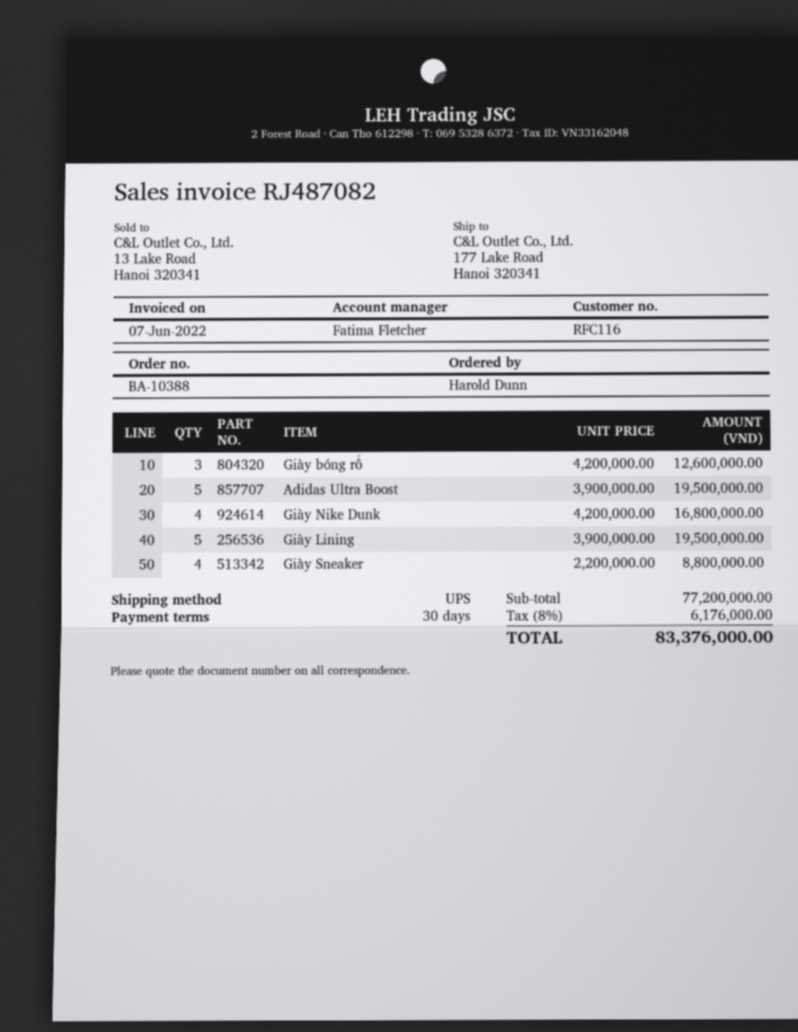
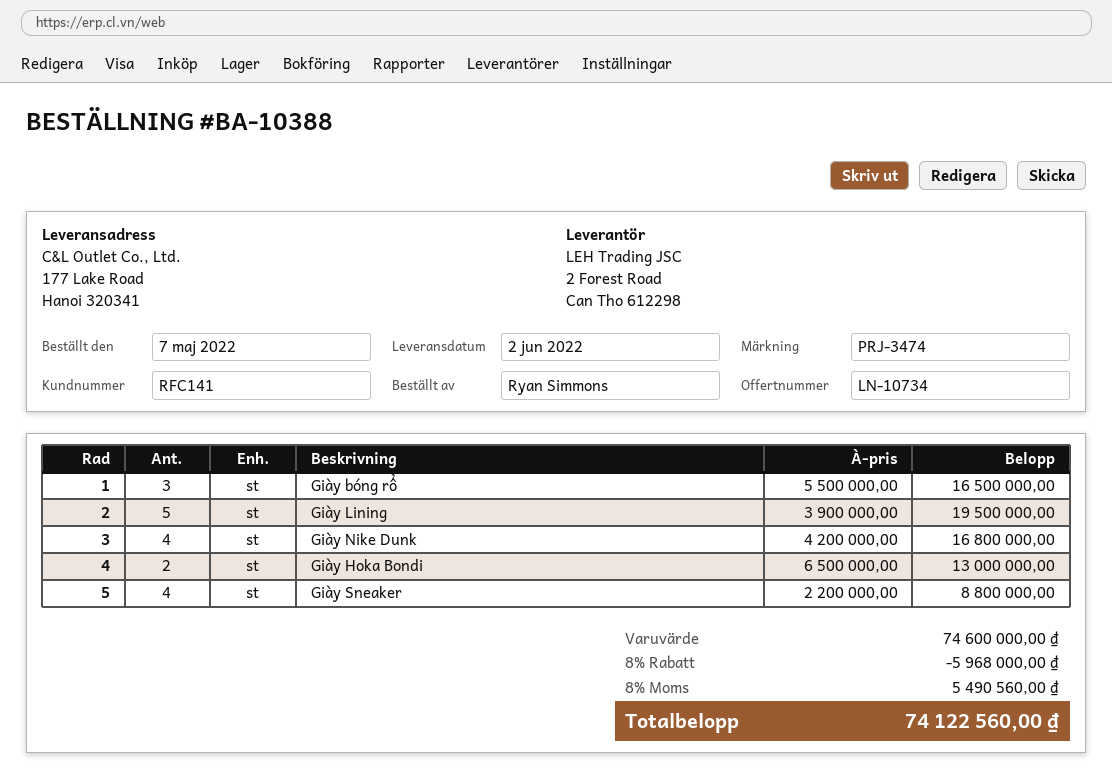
customer number: RFC116 -> RFC141
ordered by: Harold Dunn -> Ryan Simmons
Giày bóng rổ: 3 x 4200000.00 = 12600000.00 -> 3 x 5500000.00 = 16500000.00
Adidas Ultra Boost: 5 x 3900000.00 = 19500000.00 -> none
Giày Hoka Bondi: none -> 2 x 6500000.00 = 13000000.00
subtotal: 77200000.00 -> 74600000.00
discount: none -> 8% = 5968000.00
tax: 8% = 6176000.00 -> 8% = 5490560.00
total: 83376000.00 -> 74122560.00

